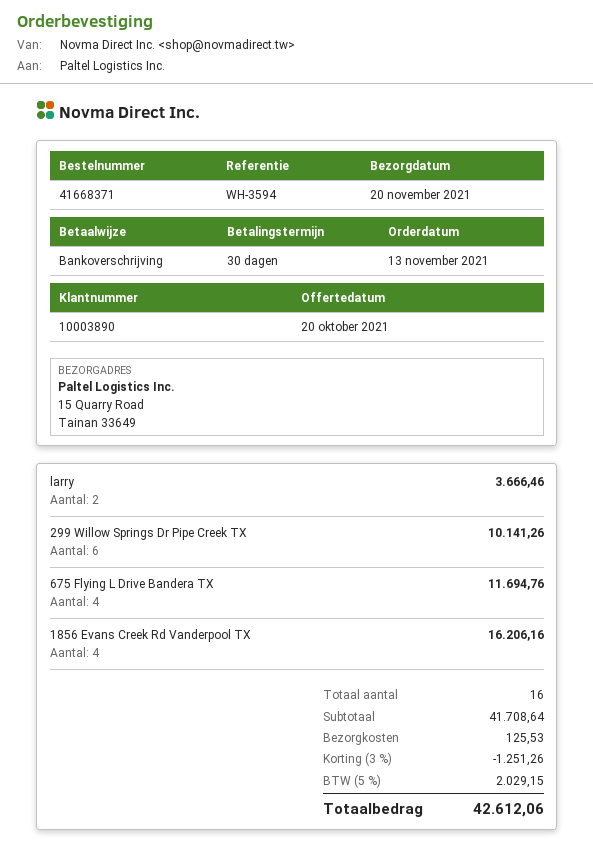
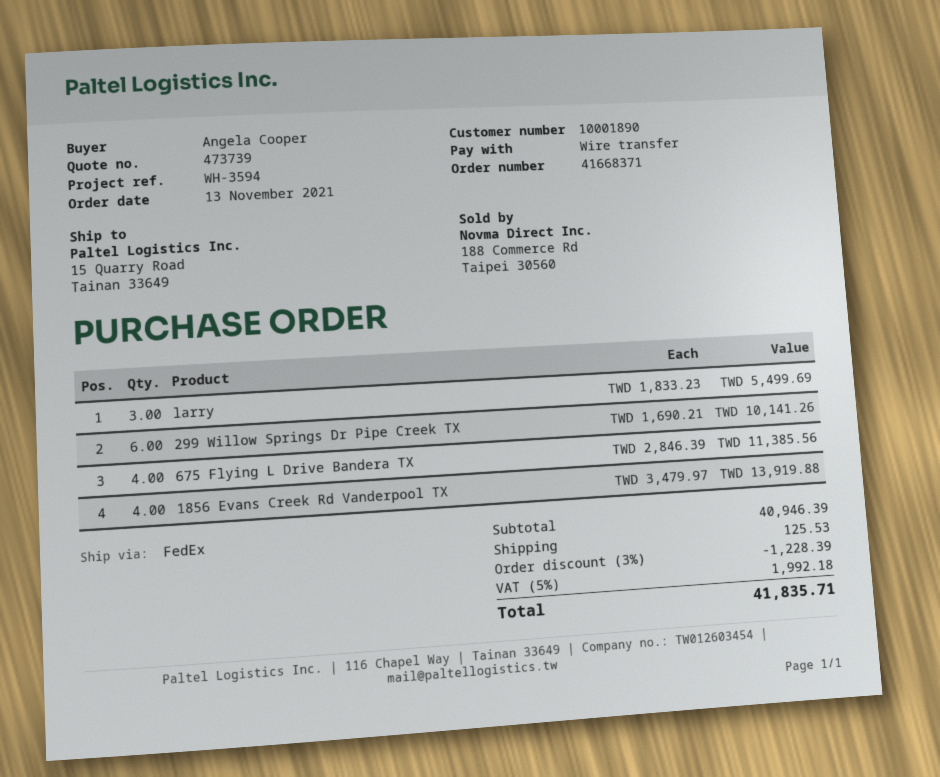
customer number: 10003890 -> 10001890
larry: 2 for 3666.46 -> 3 for 5499.69
675 Flying L Drive Bandera TX: 4 for 11694.76 -> 4 for 11385.56
1856 Evans Creek Rd Vanderpool TX: 4 for 16206.16 -> 4 for 13919.88
subtotal: 41708.64 -> 40946.39
discount: 3% = 1251.26 -> 3% = 1228.39
tax: 5% = 2029.15 -> 5% = 1992.18
total: 42612.06 -> 41835.71

